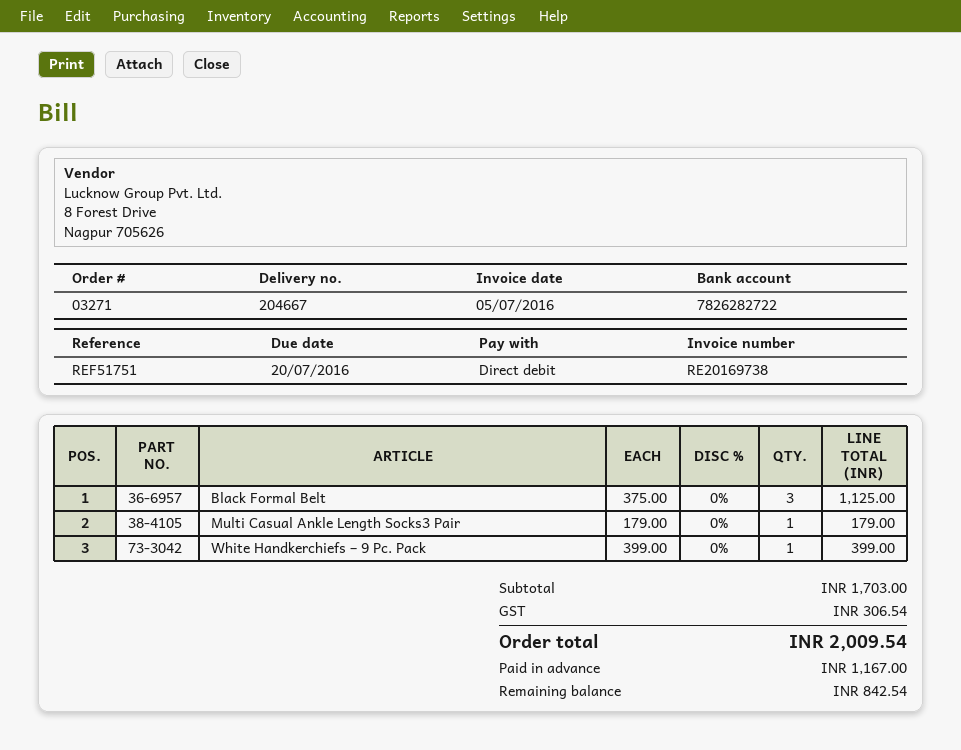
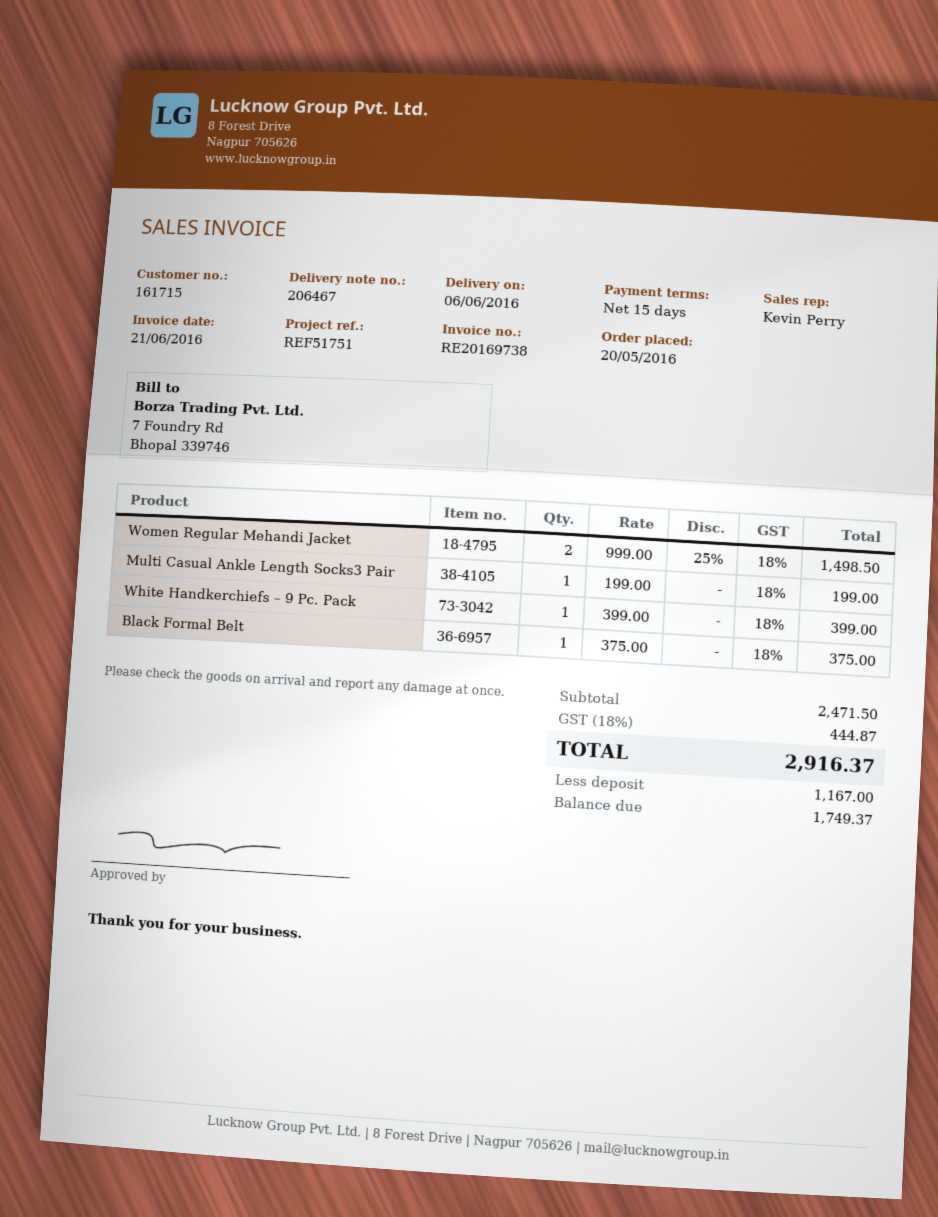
delivery note number: 204667 -> 206467
invoice date: 2016-07-05 -> 2016-06-21
Black Formal Belt: 3 x 375.00 = 1125.00 -> 1 x 375.00 = 375.00
Multi Casual Ankle Length Socks3 Pair: 1 x 179.00 = 179.00 -> 1 x 199.00 = 199.00
Women Regular Mehandi Jacket: none -> 2 x 999.00 - 25% = 1498.50
subtotal: 1703.00 -> 2471.50
tax: 306.54 -> 444.87
total: 2009.54 -> 2916.37
balance: 842.54 -> 1749.37

